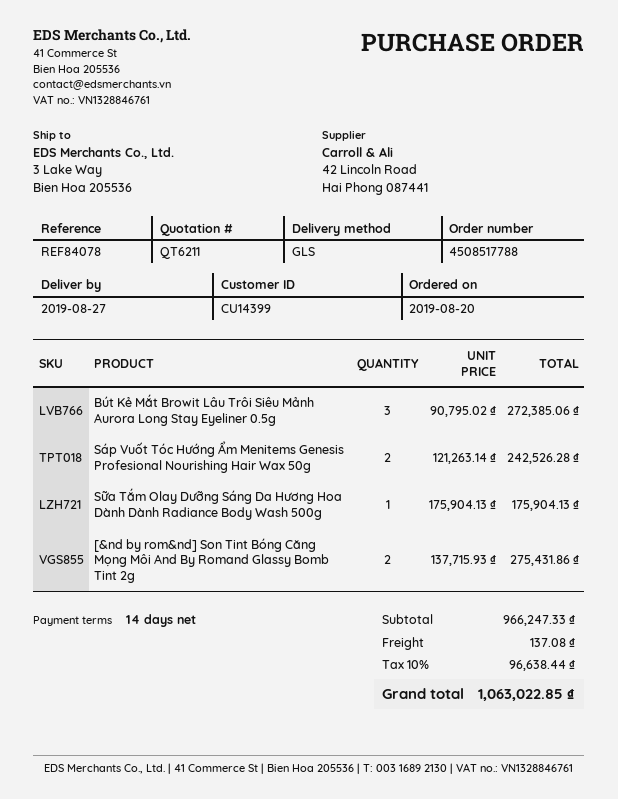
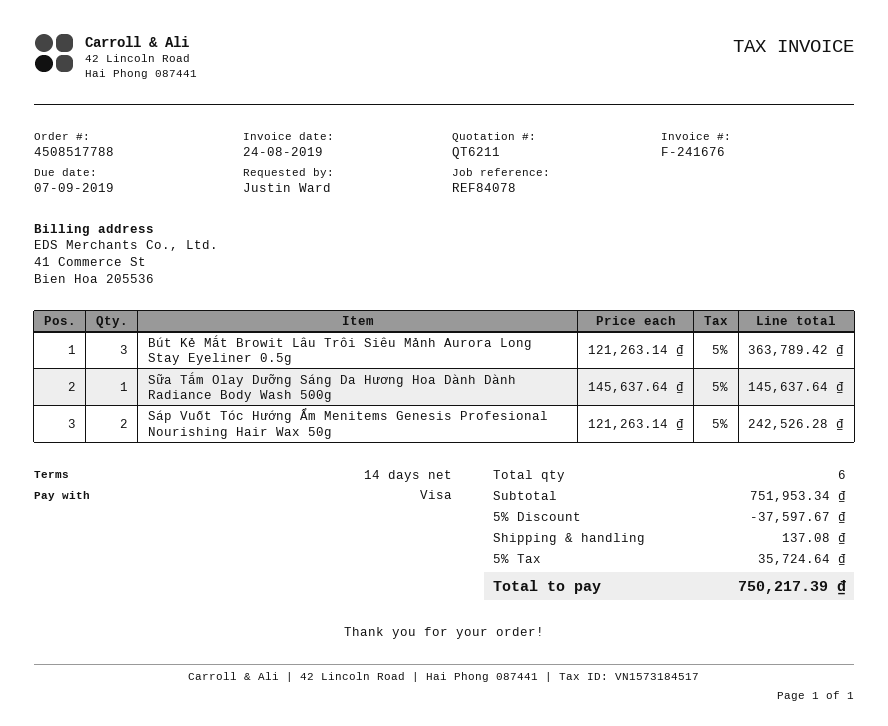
Bút Kẻ Mắt Browit Lâu Trôi Siêu Mảnh Aurora Long Stay Eyeliner 0.5g: 3 x 90795.02 = 272385.06 -> 3 x 121263.14 = 363789.42
Sữa Tắm Olay Dưỡng Sáng Da Hương Hoa Dành Dành Radiance Body Wash 500g: 1 x 175904.13 = 175904.13 -> 1 x 145637.64 = 145637.64
[&nd by rom&nd] Son Tint Bóng Căng Mọng Môi And By Romand Glassy Bomb Tint 2g: 2 x 137715.93 = 275431.86 -> none
subtotal: 966247.33 -> 751953.34
discount: none -> 5% = 37597.67
tax: 10% = 96638.44 -> 5% = 35724.64
total: 1063022.85 -> 750217.39

